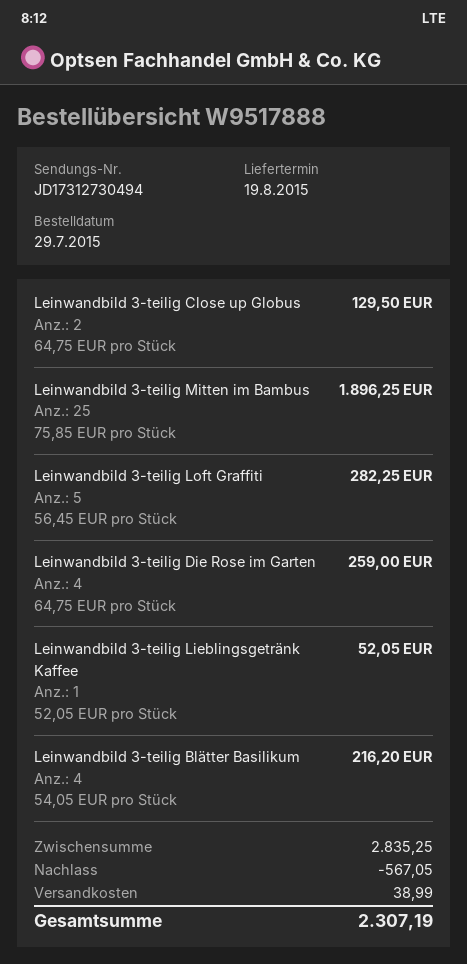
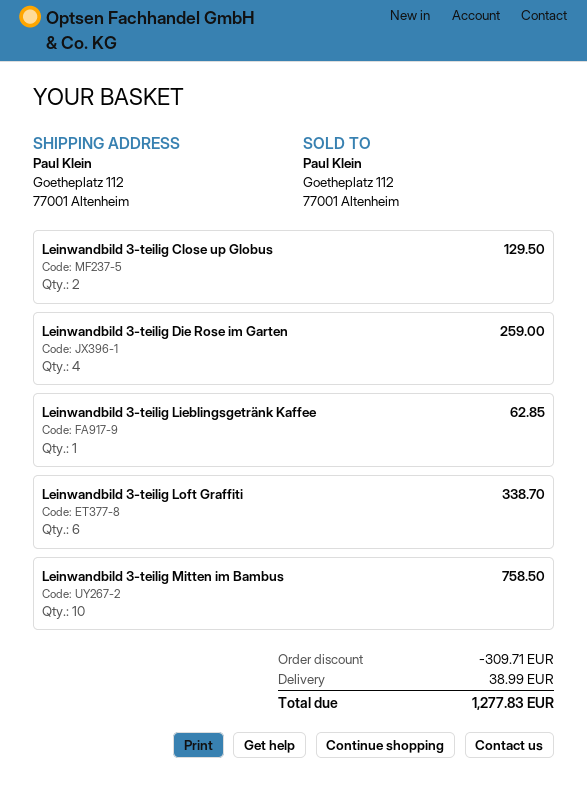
Leinwandbild 3-teilig Mitten im Bambus: 25 for 1896.25 -> 10 for 758.50
Leinwandbild 3-teilig Loft Graffiti: 5 for 282.25 -> 6 for 338.70
Leinwandbild 3-teilig Lieblingsgetränk Kaffee: 1 for 52.05 -> 1 for 62.85
Leinwandbild 3-teilig Blätter Basilikum: 4 for 216.20 -> none
discount: 567.05 -> 309.71
total: 2307.19 -> 1277.83

